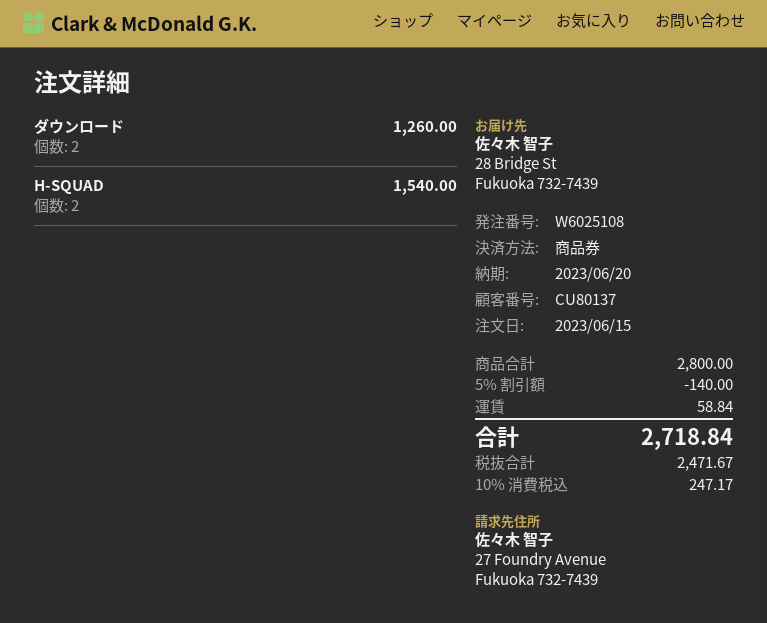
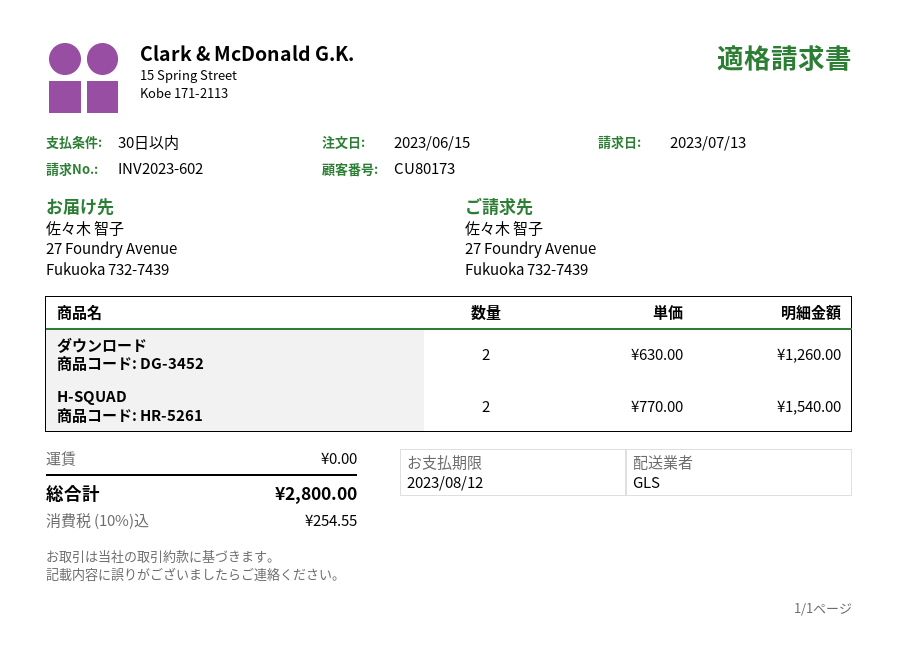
customer number: CU80137 -> CU80173
ship to: 28 Bridge St, Fukuoka 732-7439 -> 27 Foundry Avenue, Fukuoka 732-7439
discount: 5% = 140.00 -> none
shipping: 58.84 -> 0.00
tax: 10% = 247.17 -> 10% = 254.55
total: 2718.84 -> 2800.00

